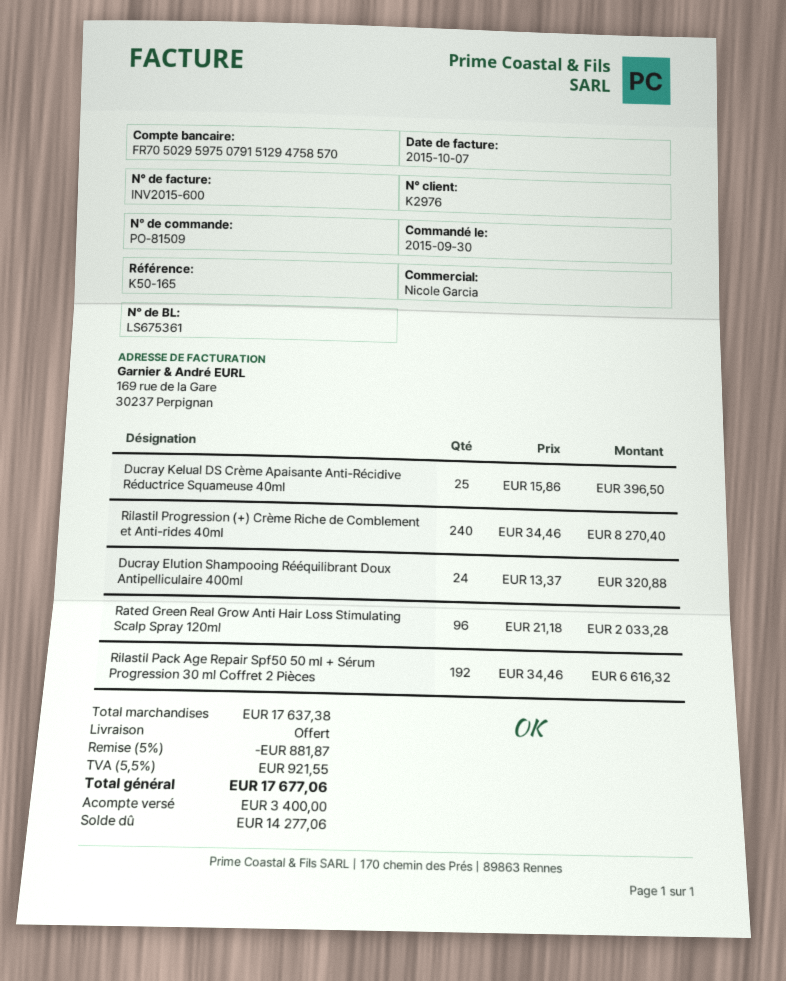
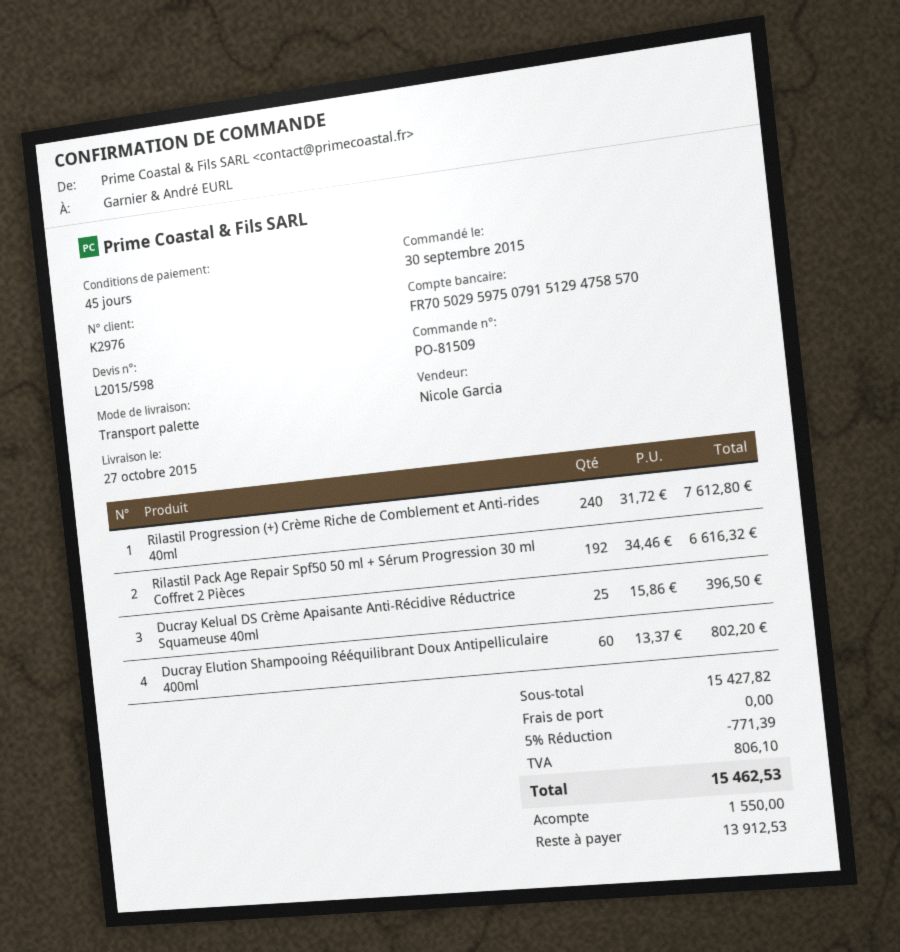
Rilastil Progression (+) Crème Riche de Comblement et Anti-rides 40ml: 240 x 34.46 = 8270.40 -> 240 x 31.72 = 7612.80
Ducray Elution Shampooing Rééquilibrant Doux Antipelliculaire 400ml: 24 x 13.37 = 320.88 -> 60 x 13.37 = 802.20
Rated Green Real Grow Anti Hair Loss Stimulating Scalp Spray 120ml: 96 x 21.18 = 2033.28 -> none
subtotal: 17637.38 -> 15427.82
discount: 5% = 881.87 -> 5% = 771.39
tax: 921.55 -> 806.10
total: 17677.06 -> 15462.53
deposit: 3400.00 -> 1550.00
balance: 14277.06 -> 13912.53

